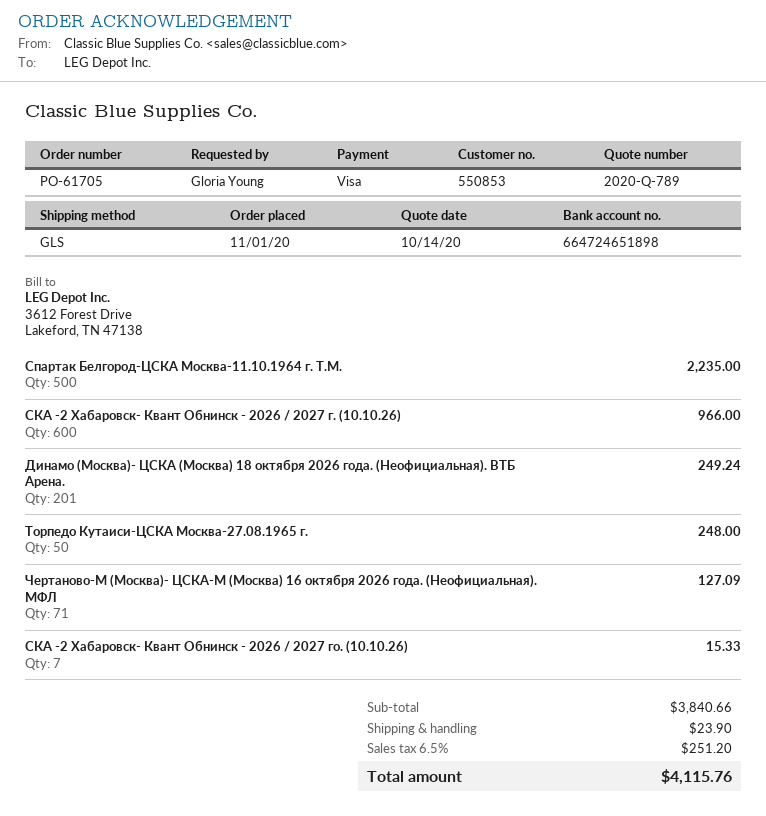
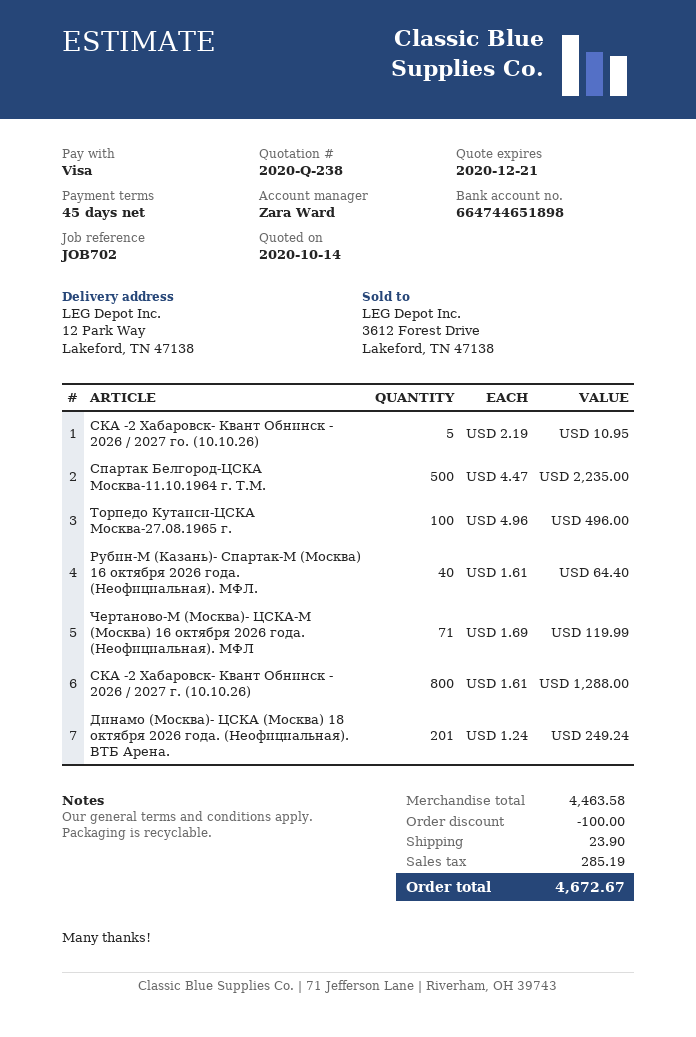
quote number: 2020-Q-789 -> 2020-Q-238
bank account: 664724651898 -> 664744651898
СКА -2 Хабаровск- Квант Обнинск - 2026 / 2027 г. (10.10.26): 600 for 966.00 -> 800 for 1288.00
Торпедо Кутаиси-ЦСКА Москва-27.08.1965 г.: 50 for 248.00 -> 100 for 496.00
Чертаново-М (Москва)- ЦСКА-М (Москва) 16 октября 2026 года. (Неофициальная). МФЛ: 71 for 127.09 -> 71 for 119.99
СКА -2 Хабаровск- Квант Обнинск - 2026 / 2027 го. (10.10.26): 7 for 15.33 -> 5 for 10.95
Рубин-М (Казань)- Спартак-М (Москва) 16 октября 2026 года. (Неофициальная). МФЛ.: none -> 40 for 64.40
subtotal: 3840.66 -> 4463.58
discount: none -> 100.00
tax: 251.20 -> 285.19
total: 4115.76 -> 4672.67

